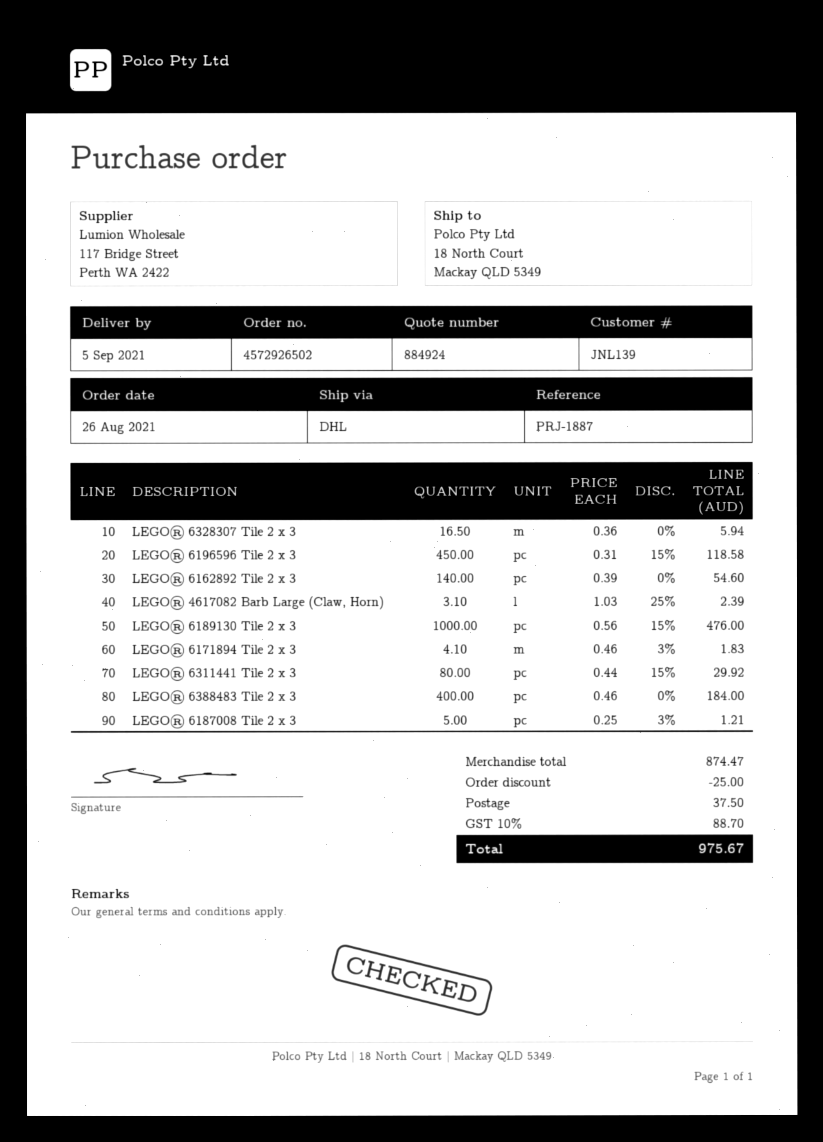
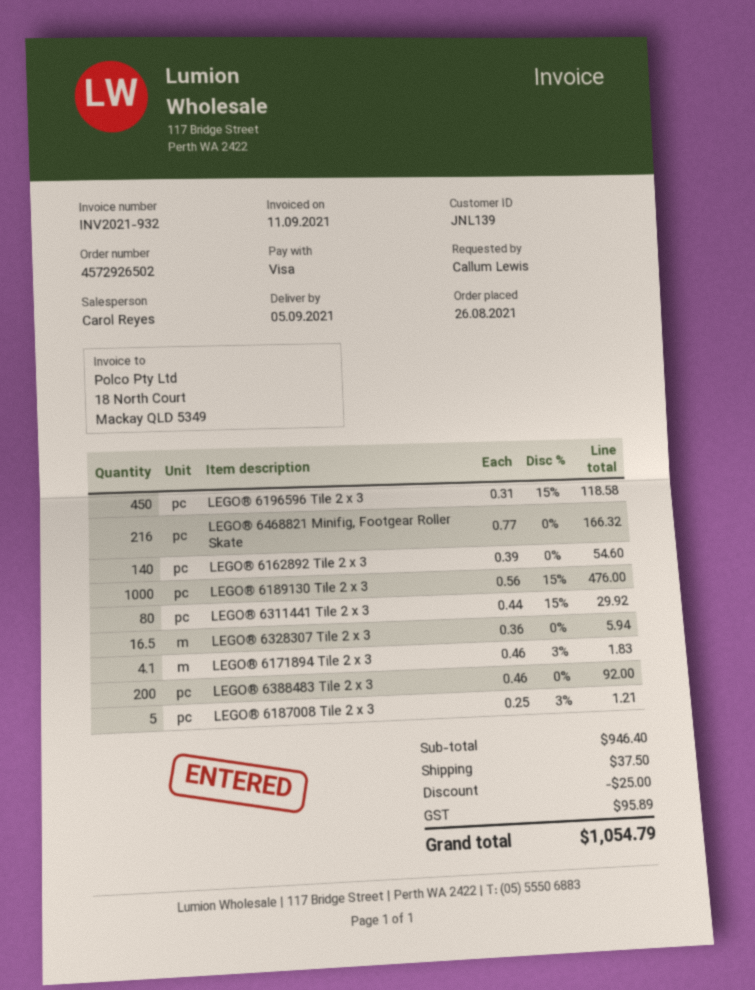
LEGO® 4617082 Barb Large (Claw, Horn): 3.1 x 1.03 - 25% = 2.39 -> none
LEGO® 6388483 Tile 2 x 3: 400 x 0.46 = 184.00 -> 200 x 0.46 = 92.00
LEGO® 6468821 Minifig, Footgear Roller Skate: none -> 216 x 0.77 = 166.32
subtotal: 874.47 -> 946.40
tax: 88.70 -> 95.89
total: 975.67 -> 1054.79

